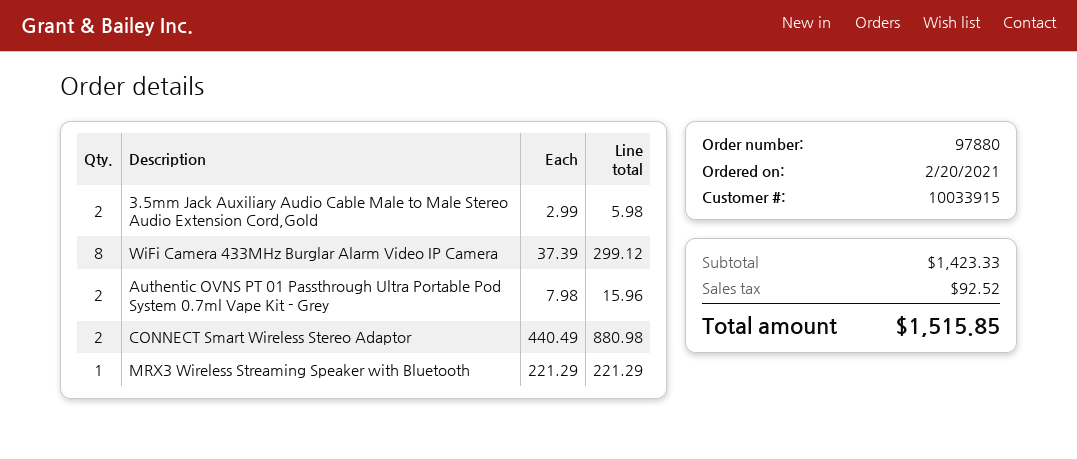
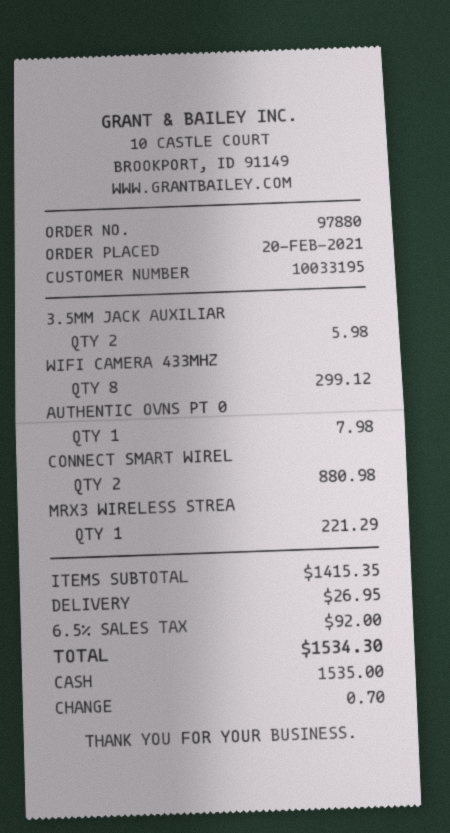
customer number: 10033915 -> 10033195
Authentic OVNS PT 01 Passthrough Ultra Portable Pod System 0.7ml Vape Kit - Grey: 2 for 15.96 -> 1 for 7.98
subtotal: 1423.33 -> 1415.35
shipping: none -> 26.95
tax: 92.52 -> 92.00
total: 1515.85 -> 1534.30

